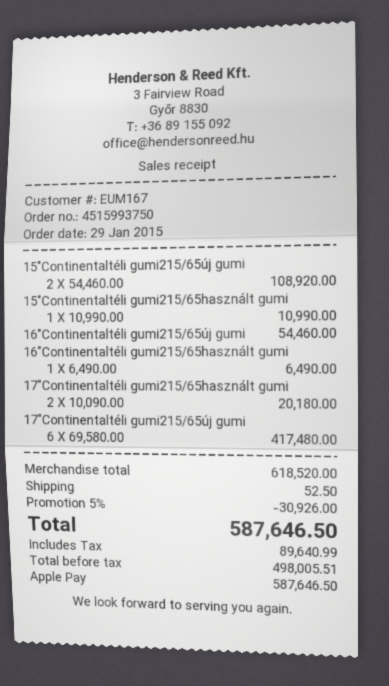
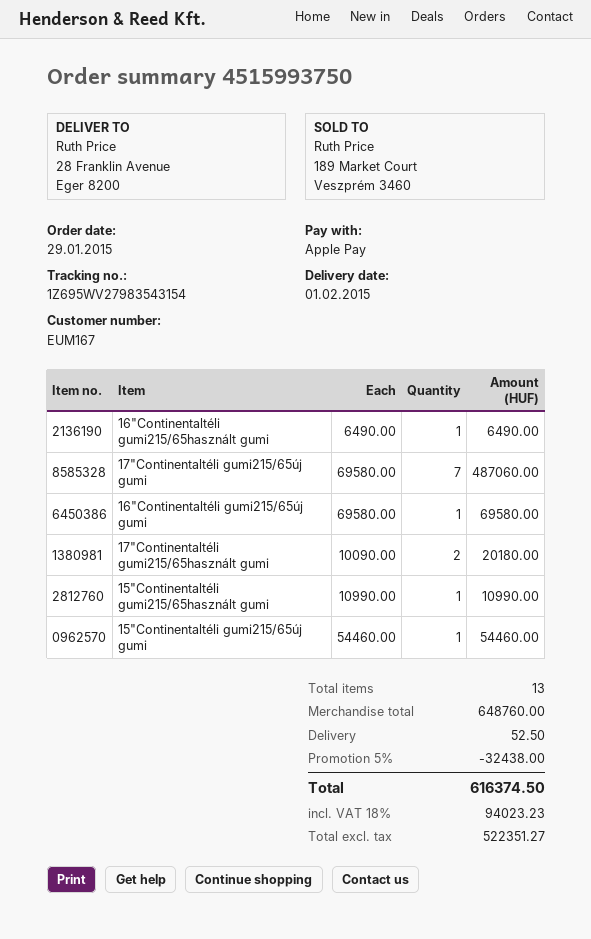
15"Continentaltéli gumi215/65új gumi: 2 x 54460.00 = 108920.00 -> 1 x 54460.00 = 54460.00
16"Continentaltéli gumi215/65új gumi: 1 x 54460.00 = 54460.00 -> 1 x 69580.00 = 69580.00
17"Continentaltéli gumi215/65új gumi: 6 x 69580.00 = 417480.00 -> 7 x 69580.00 = 487060.00
subtotal: 618520.00 -> 648760.00
discount: 5% = 30926.00 -> 5% = 32438.00
net: 498005.51 -> 522351.27
tax: 89640.99 -> 94023.23
total: 587646.50 -> 616374.50

